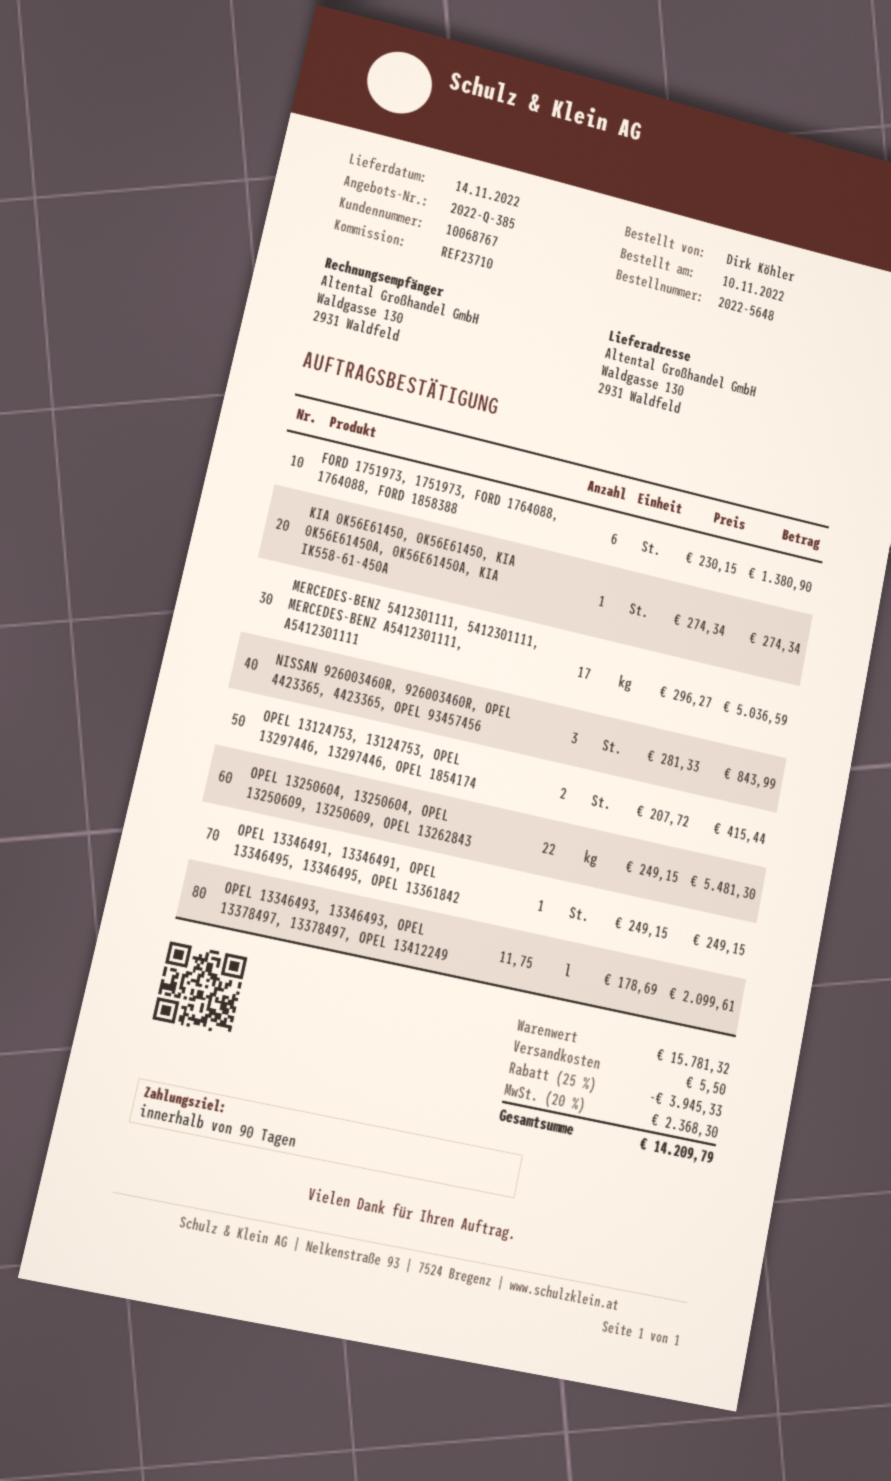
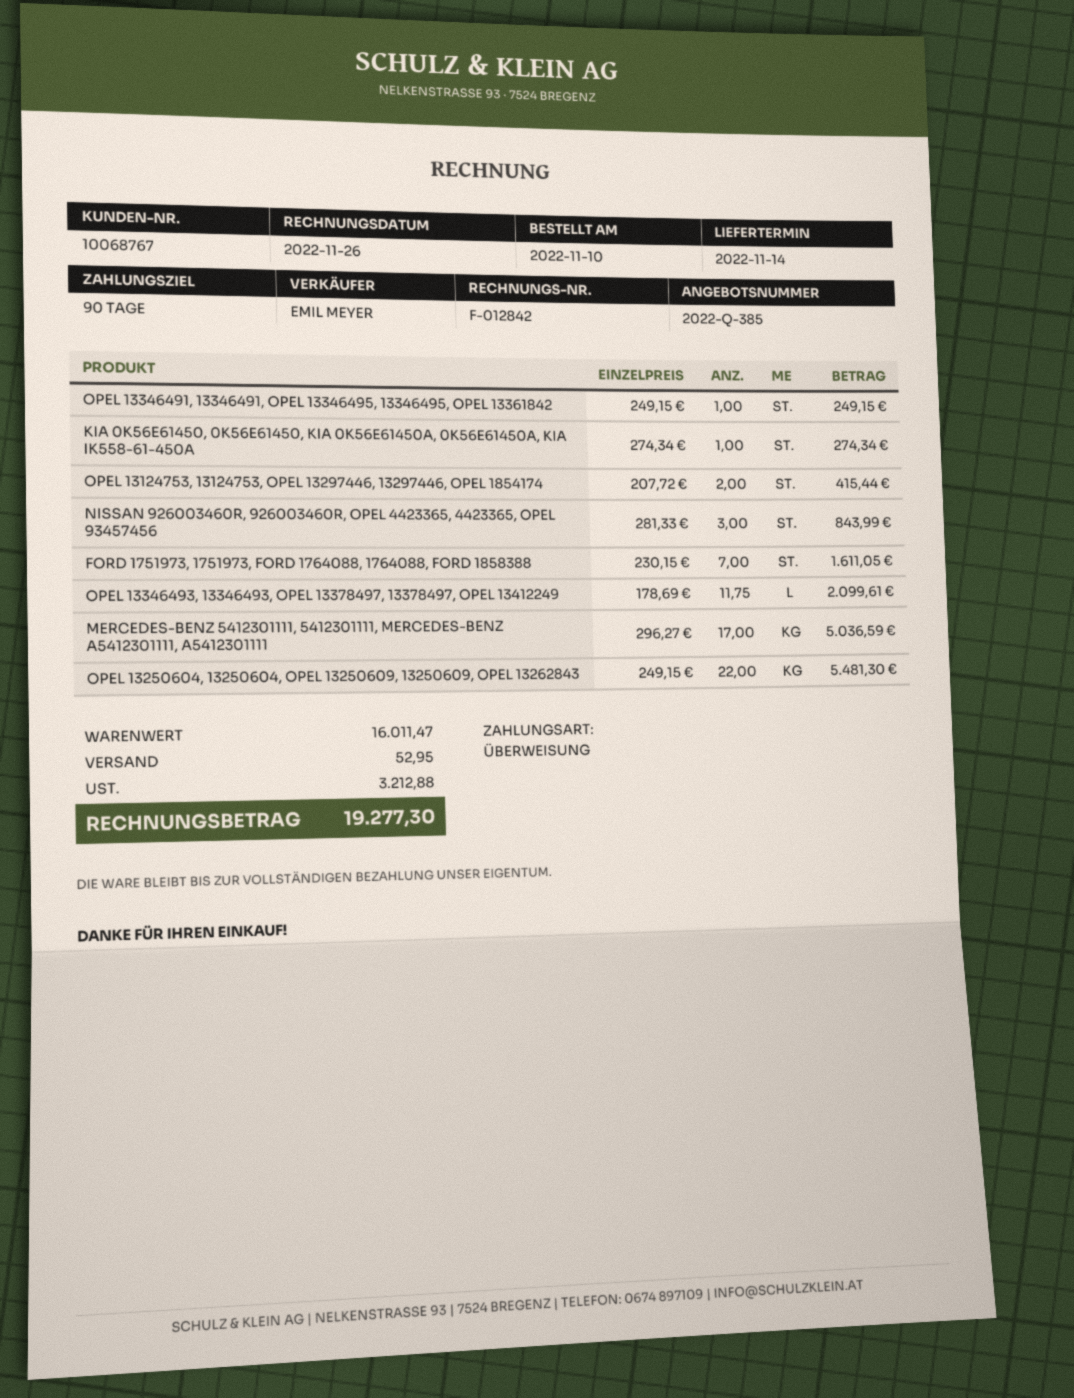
FORD 1751973, 1751973, FORD 1764088, 1764088, FORD 1858388: 6 x 230.15 = 1380.90 -> 7 x 230.15 = 1611.05
subtotal: 15781.32 -> 16011.47
discount: 25% = 3945.33 -> none
shipping: 5.50 -> 52.95
tax: 2368.30 -> 3212.88
total: 14209.79 -> 19277.30

